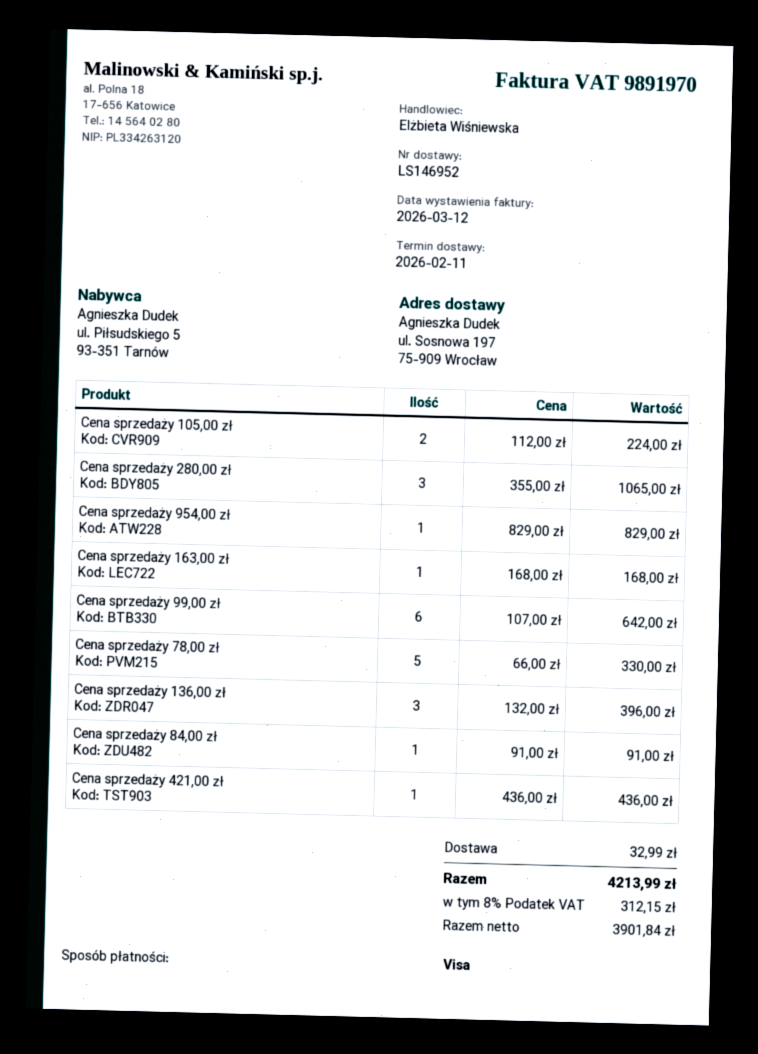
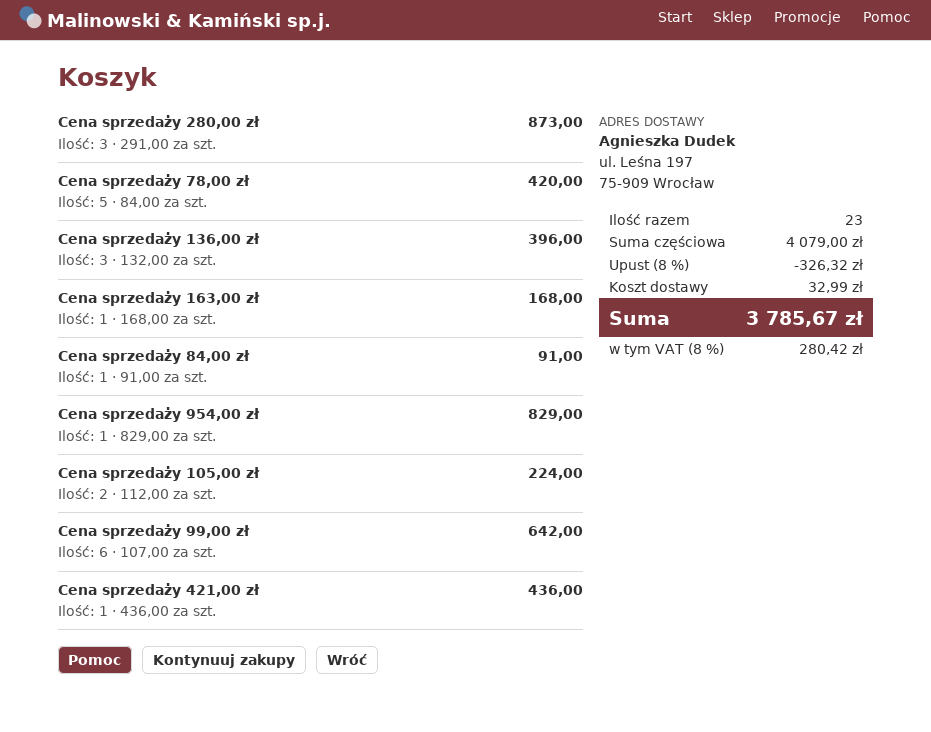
ship to: ul. Sosnowa 197, 75-909 Wrocław -> ul. Leśna 197, 75-909 Wrocław
Cena sprzedaży 280,00 zł: 3 x 355.00 = 1065.00 -> 3 x 291.00 = 873.00
Cena sprzedaży 78,00 zł: 5 x 66.00 = 330.00 -> 5 x 84.00 = 420.00
discount: none -> 8% = 326.32
tax: 8% = 312.15 -> 8% = 280.42
total: 4213.99 -> 3785.67

